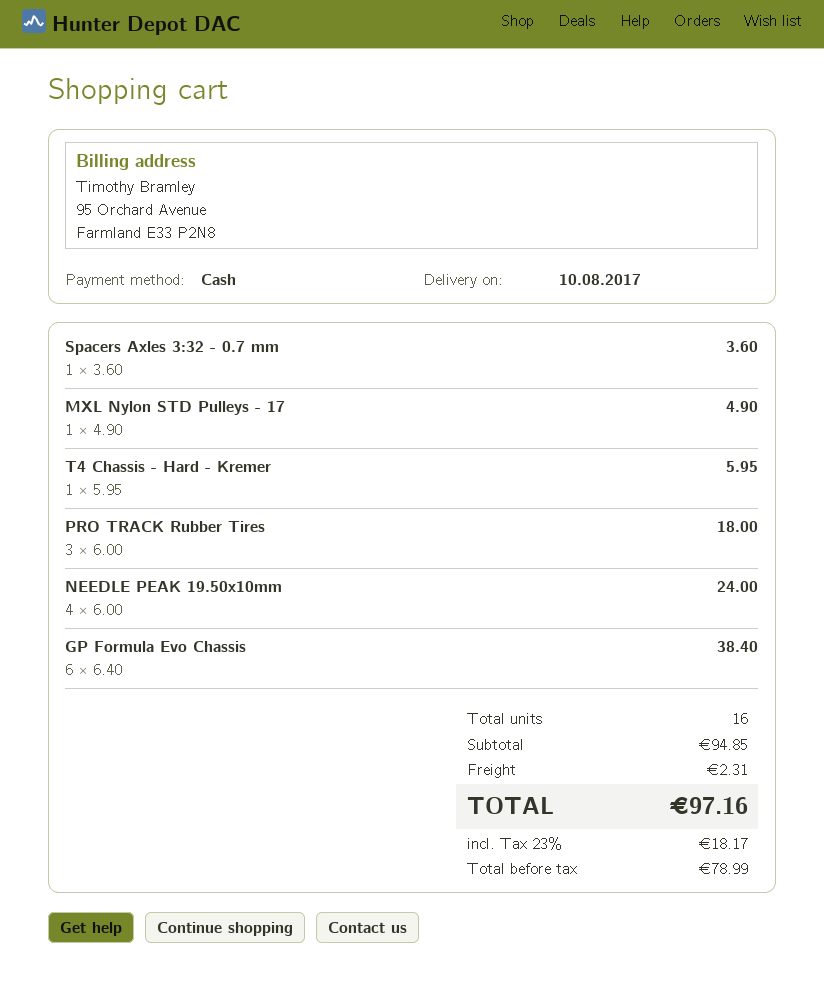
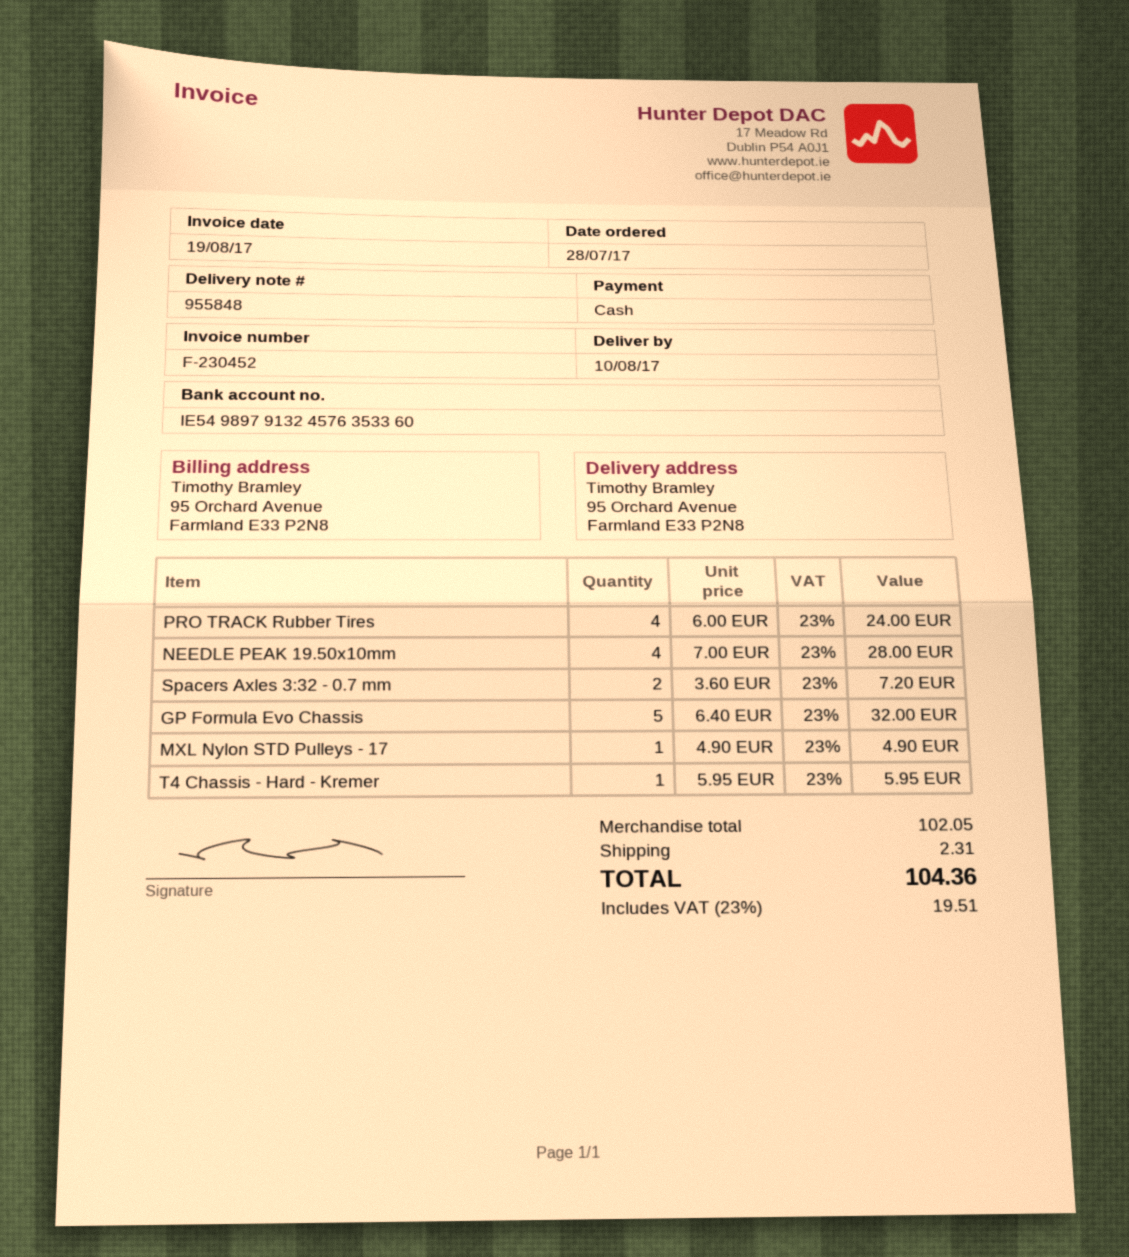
Spacers Axles 3:32 - 0.7 mm: 1 x 3.60 = 3.60 -> 2 x 3.60 = 7.20
PRO TRACK Rubber Tires: 3 x 6.00 = 18.00 -> 4 x 6.00 = 24.00
NEEDLE PEAK 19.50x10mm: 4 x 6.00 = 24.00 -> 4 x 7.00 = 28.00
GP Formula Evo Chassis: 6 x 6.40 = 38.40 -> 5 x 6.40 = 32.00
subtotal: 94.85 -> 102.05
tax: 23% = 18.17 -> 23% = 19.51
total: 97.16 -> 104.36

